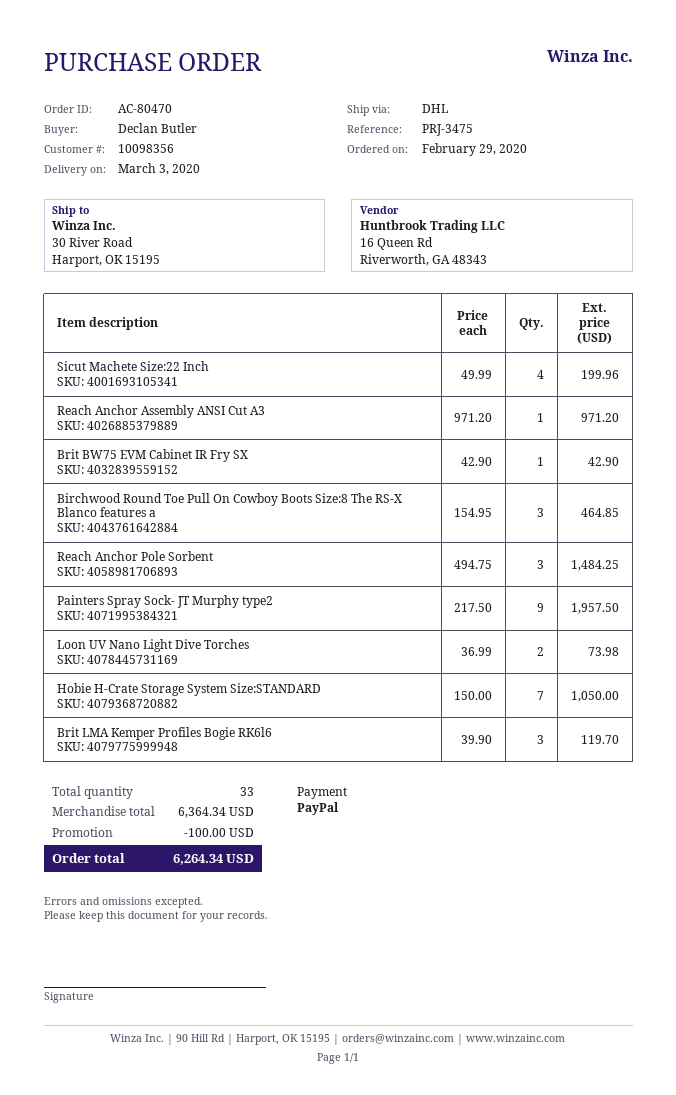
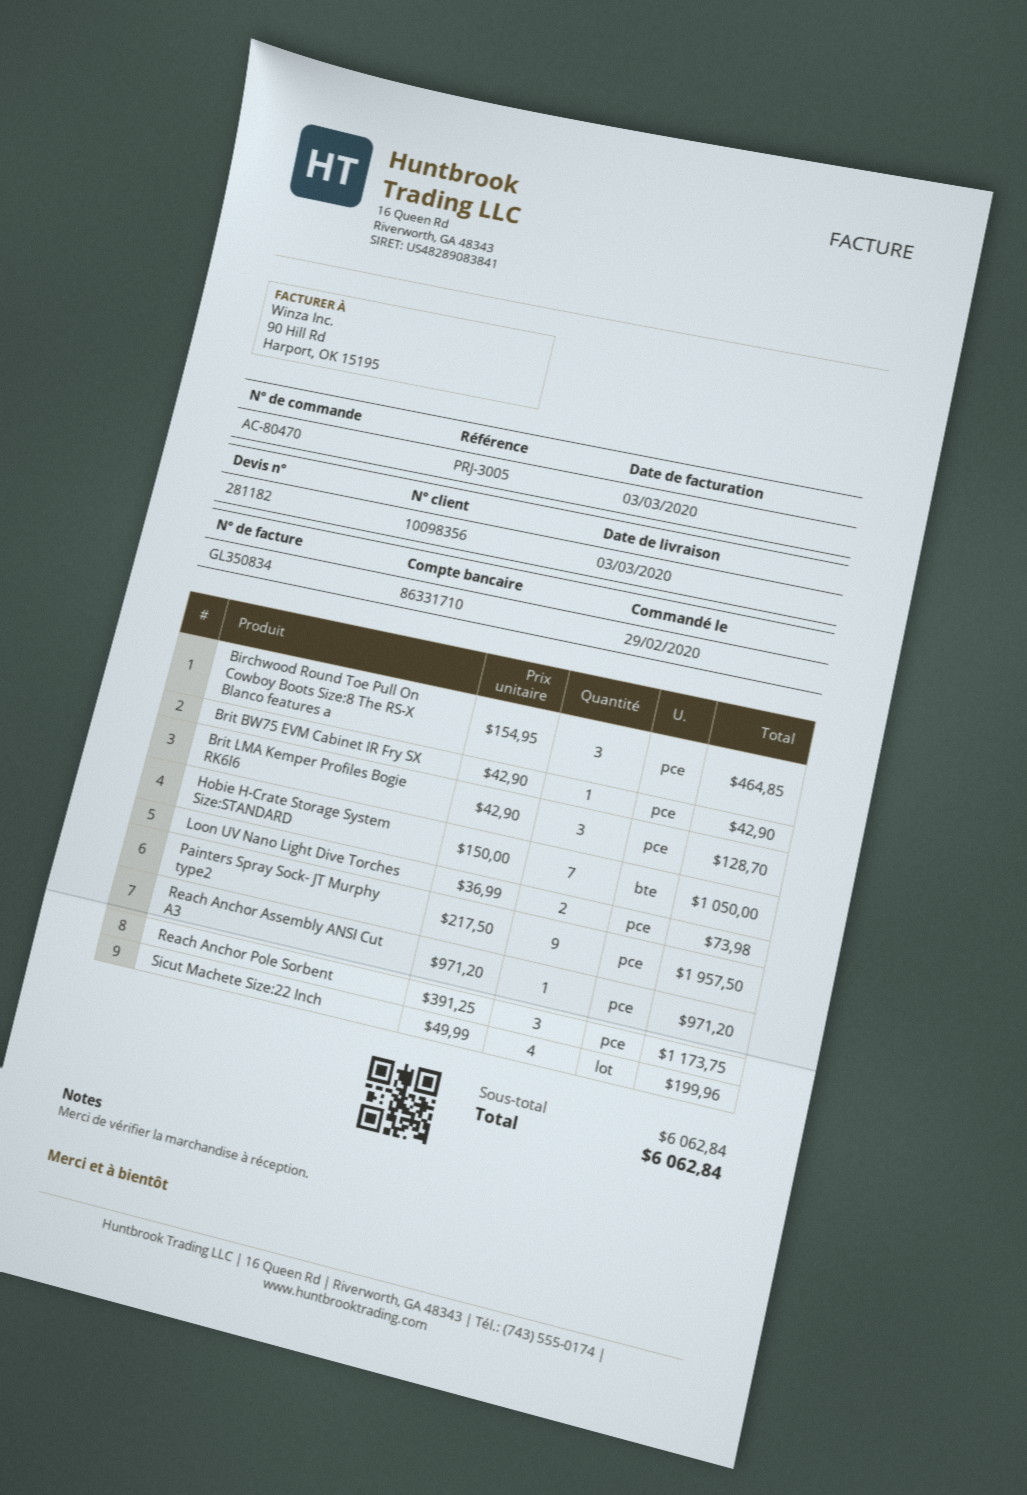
reference: PRJ-3475 -> PRJ-3005
Reach Anchor Pole Sorbent: 3 x 494.75 = 1484.25 -> 3 x 391.25 = 1173.75
Brit LMA Kemper Profiles Bogie RK6l6: 3 x 39.90 = 119.70 -> 3 x 42.90 = 128.70
subtotal: 6364.34 -> 6062.84
discount: 100.00 -> none
total: 6264.34 -> 6062.84

